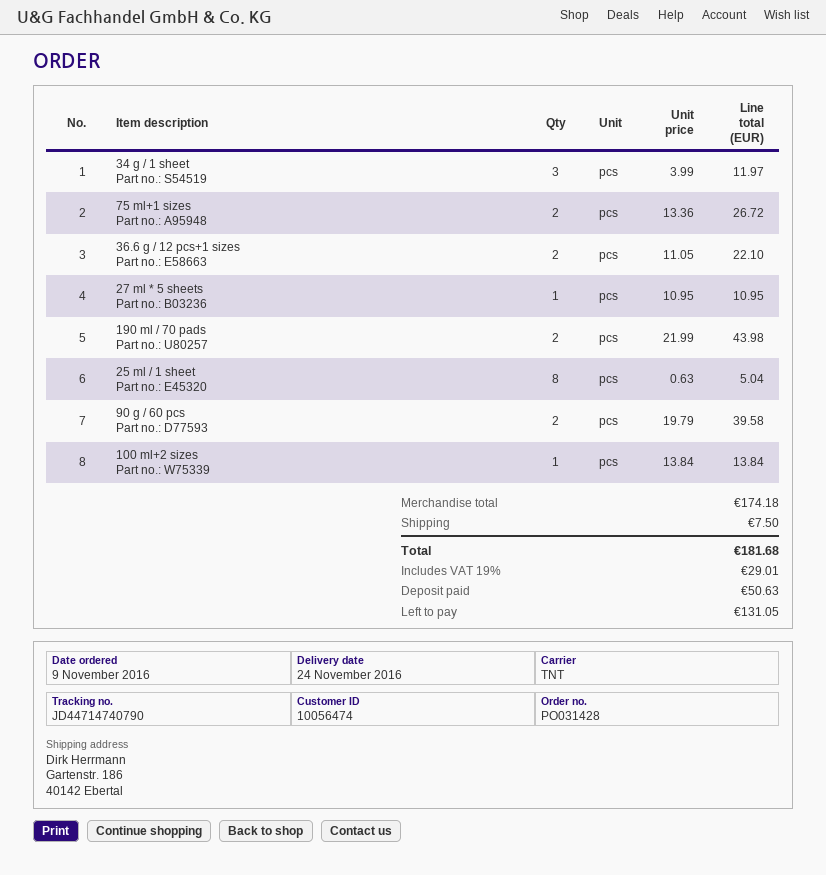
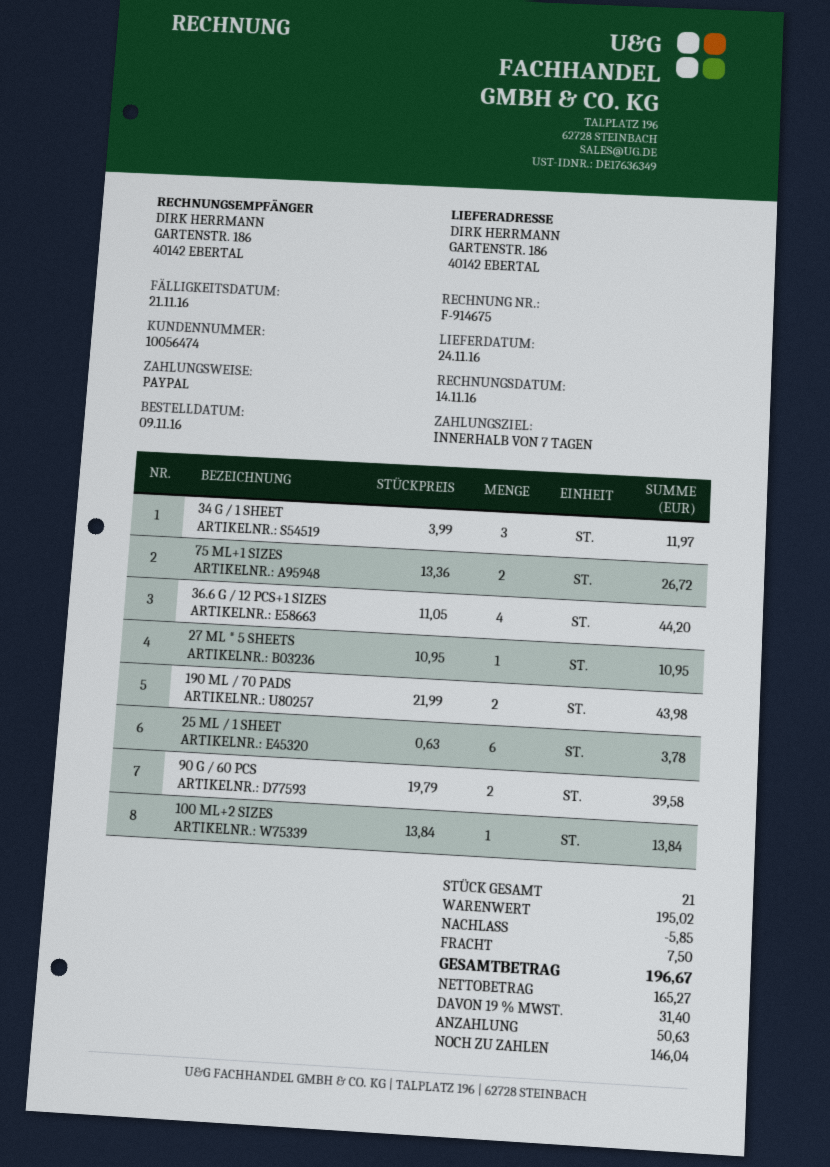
36.6 g / 12 pcs+1 sizes: 2 x 11.05 = 22.10 -> 4 x 11.05 = 44.20
25 ml / 1 sheet: 8 x 0.63 = 5.04 -> 6 x 0.63 = 3.78
subtotal: 174.18 -> 195.02
discount: none -> 5.85
tax: 19% = 29.01 -> 19% = 31.40
total: 181.68 -> 196.67
balance: 131.05 -> 146.04

